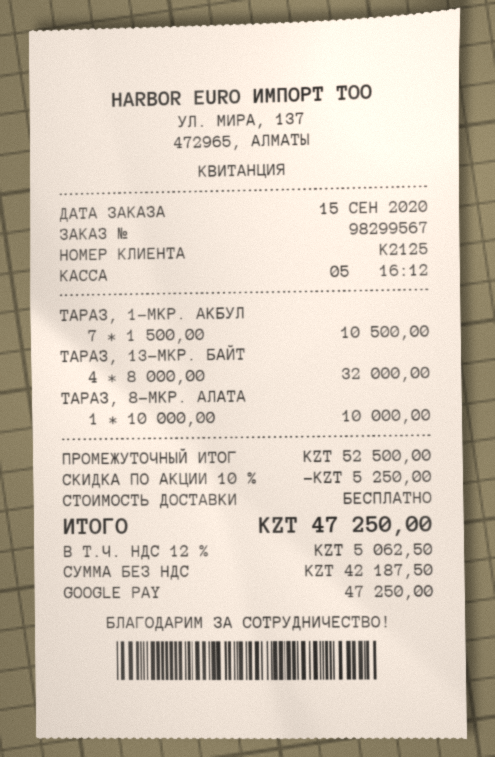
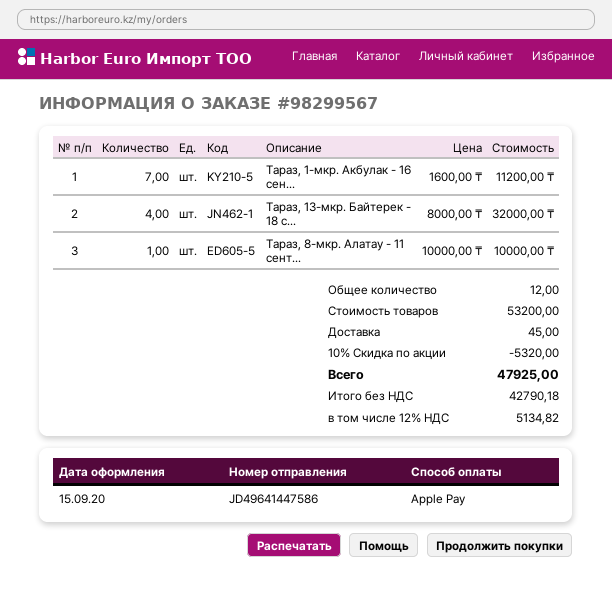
payment method: Google Pay -> Apple Pay
ТАРАЗ, 1-МКР. АКБУЛ: 7 x 1500.00 = 10500.00 -> 7 x 1600.00 = 11200.00
subtotal: 52500.00 -> 53200.00
discount: 10% = 5250.00 -> 10% = 5320.00
shipping: 0.00 -> 45.00
net: 42187.50 -> 42790.18
tax: 12% = 5062.50 -> 12% = 5134.82
total: 47250.00 -> 47925.00

